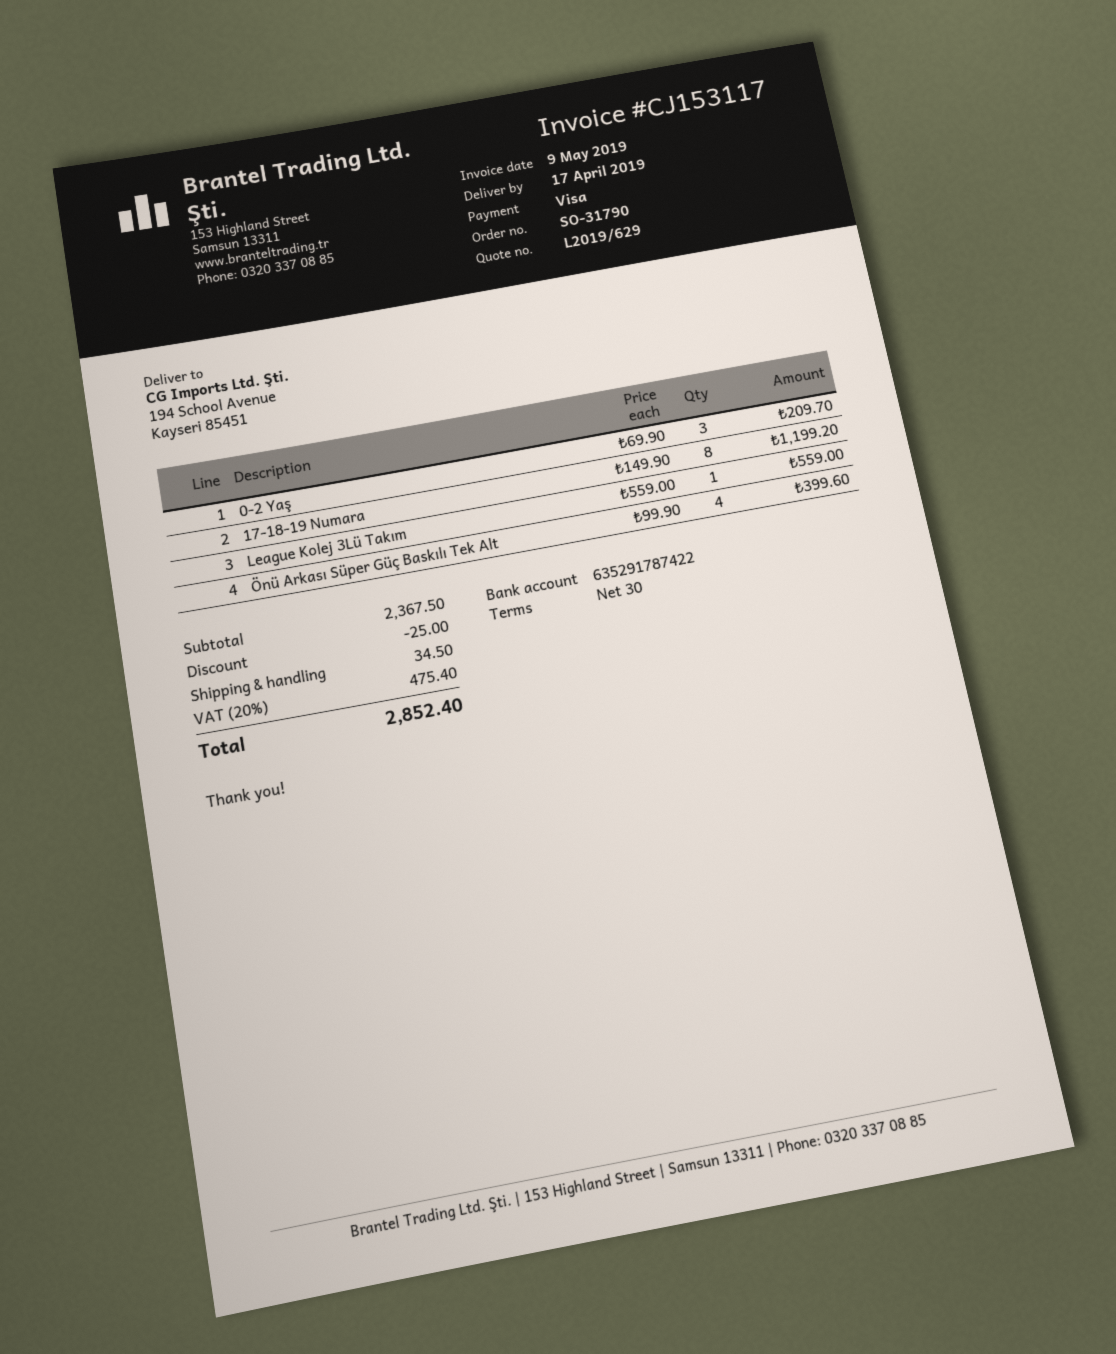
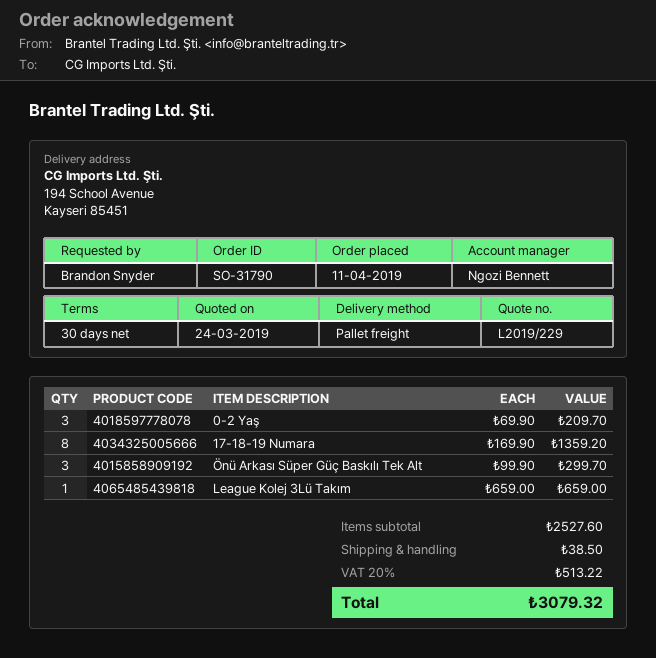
quote number: L2019/629 -> L2019/229
17-18-19 Numara: 8 x 149.90 = 1199.20 -> 8 x 169.90 = 1359.20
League Kolej 3Lü Takım: 1 x 559.00 = 559.00 -> 1 x 659.00 = 659.00
Önü Arkası Süper Güç Baskılı Tek Alt: 4 x 99.90 = 399.60 -> 3 x 99.90 = 299.70
subtotal: 2367.50 -> 2527.60
discount: 25.00 -> none
shipping: 34.50 -> 38.50
tax: 20% = 475.40 -> 20% = 513.22
total: 2852.40 -> 3079.32

